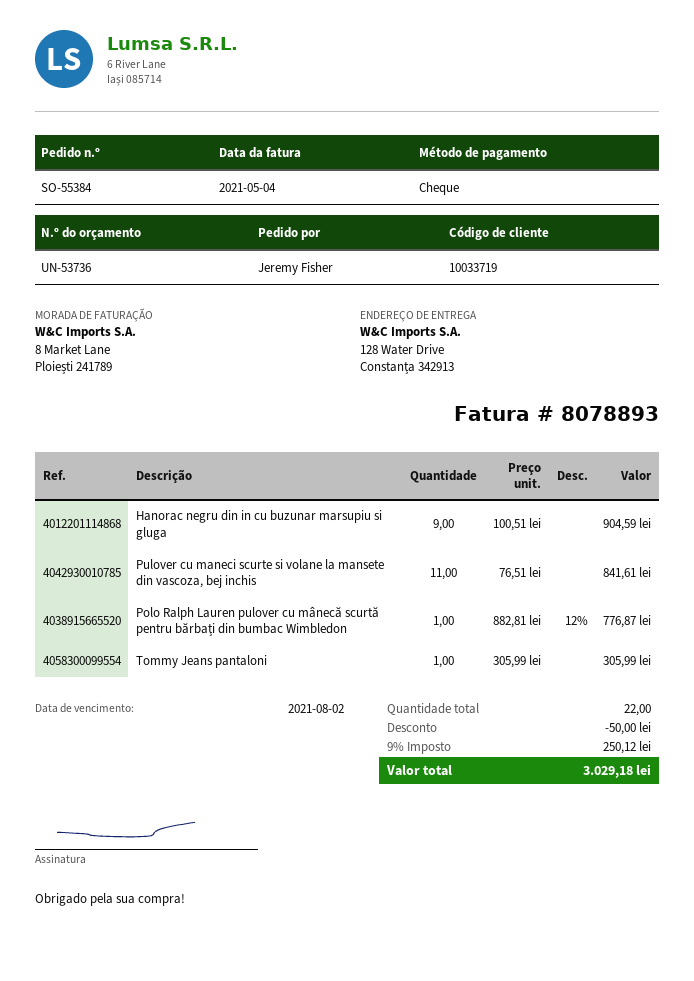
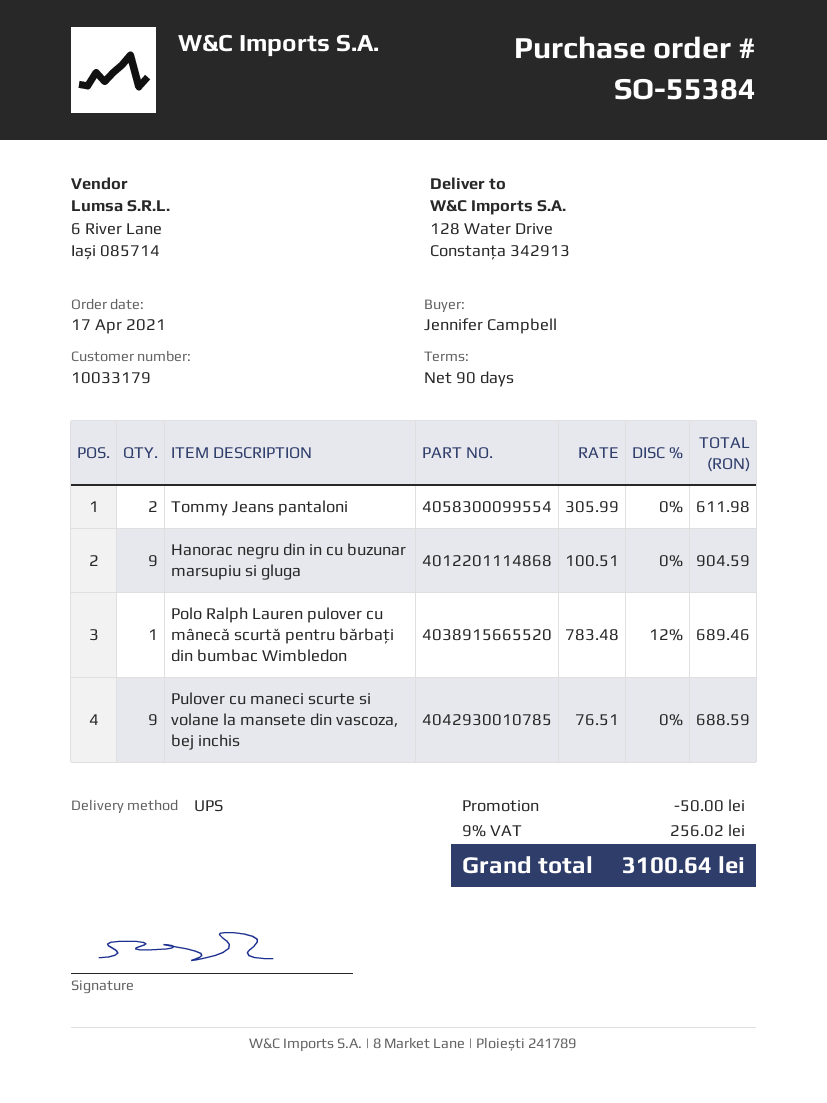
customer number: 10033719 -> 10033179
ordered by: Jeremy Fisher -> Jennifer Campbell
Pulover cu maneci scurte si volane la mansete din vascoza, bej inchis: 11 x 76.51 = 841.61 -> 9 x 76.51 = 688.59
Polo Ralph Lauren pulover cu mânecă scurtă pentru bărbați din bumbac Wimbledon: 1 x 882.81 - 12% = 776.87 -> 1 x 783.48 - 12% = 689.46
Tommy Jeans pantaloni: 1 x 305.99 = 305.99 -> 2 x 305.99 = 611.98
tax: 9% = 250.12 -> 9% = 256.02
total: 3029.18 -> 3100.64

